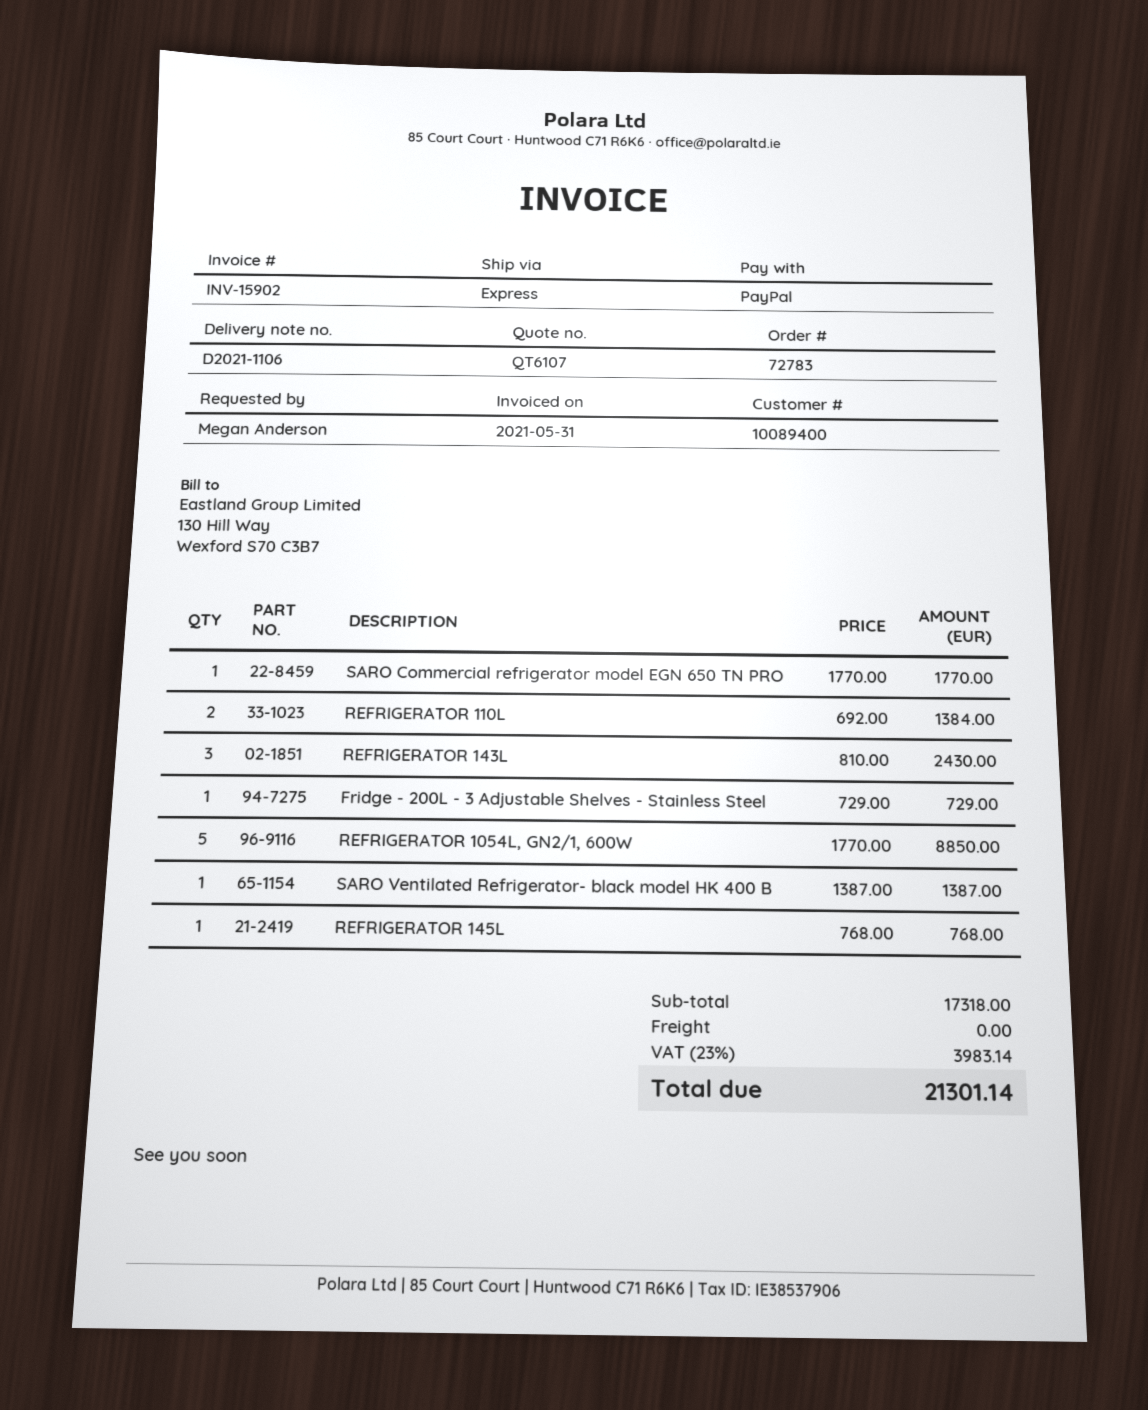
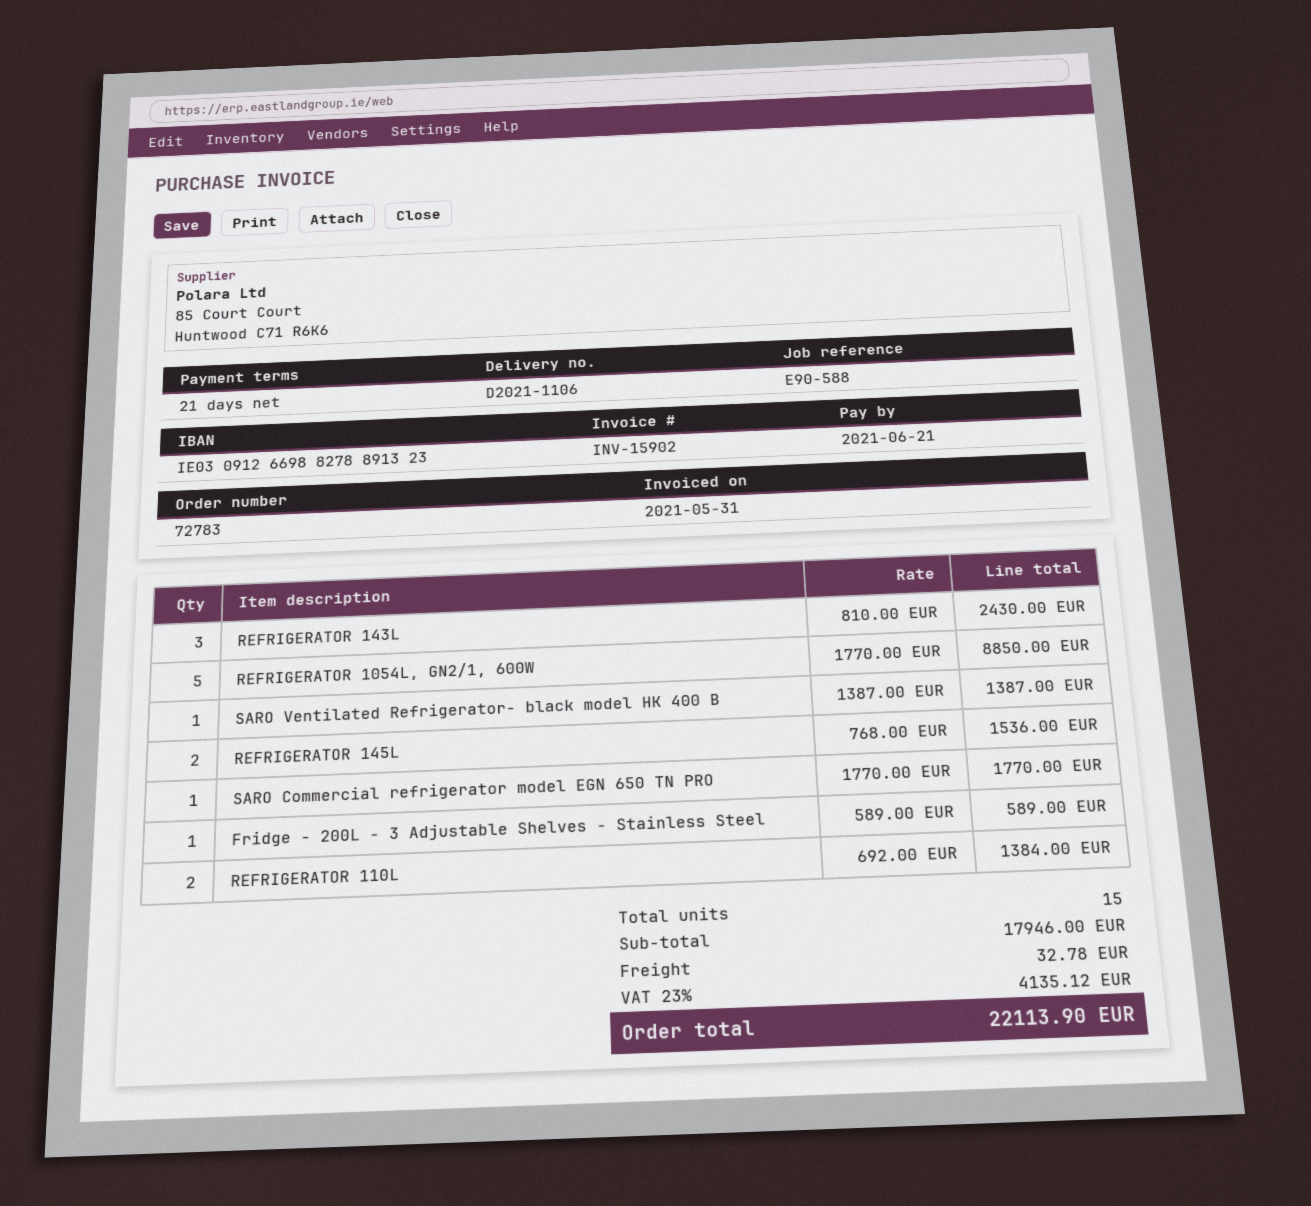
Fridge - 200L - 3 Adjustable Shelves - Stainless Steel: 1 x 729.00 = 729.00 -> 1 x 589.00 = 589.00
REFRIGERATOR 145L: 1 x 768.00 = 768.00 -> 2 x 768.00 = 1536.00
subtotal: 17318.00 -> 17946.00
shipping: 0.00 -> 32.78
tax: 23% = 3983.14 -> 23% = 4135.12
total: 21301.14 -> 22113.90

